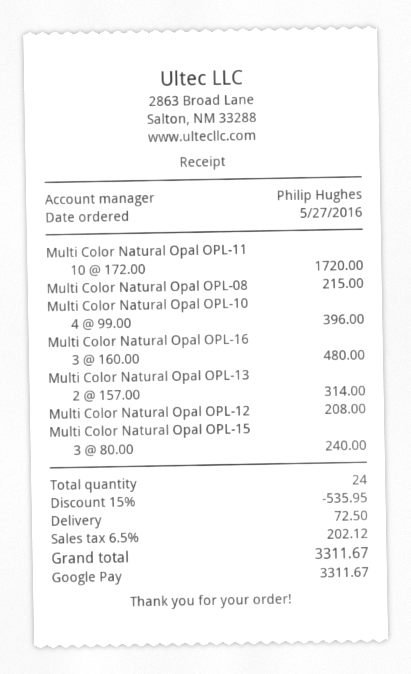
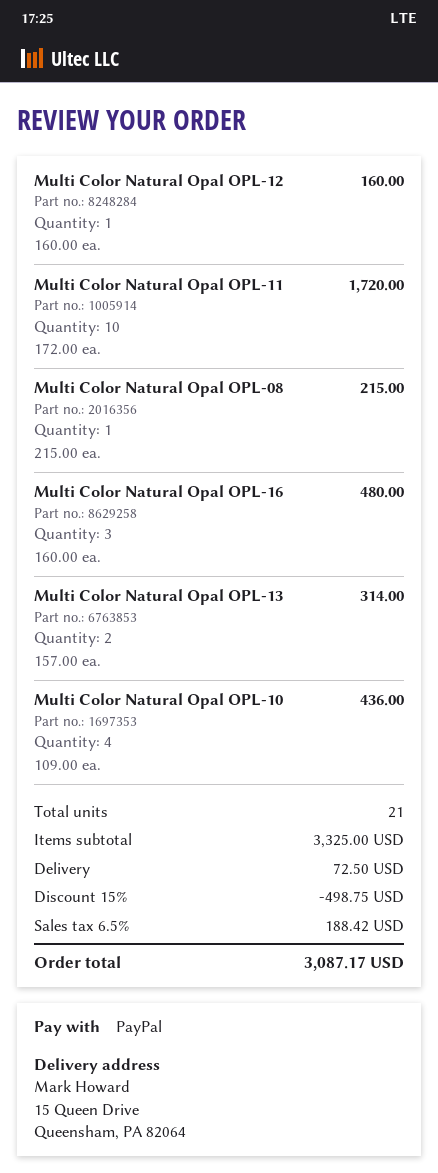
payment method: Google Pay -> PayPal
Multi Color Natural Opal OPL-10: 4 x 99.00 = 396.00 -> 4 x 109.00 = 436.00
Multi Color Natural Opal OPL-12: 1 x 208.00 = 208.00 -> 1 x 160.00 = 160.00
Multi Color Natural Opal OPL-15: 3 x 80.00 = 240.00 -> none
total quantity: 24 -> 21
discount: 15% = 535.95 -> 15% = 498.75
tax: 6.5% = 202.12 -> 6.5% = 188.42
total: 3311.67 -> 3087.17

